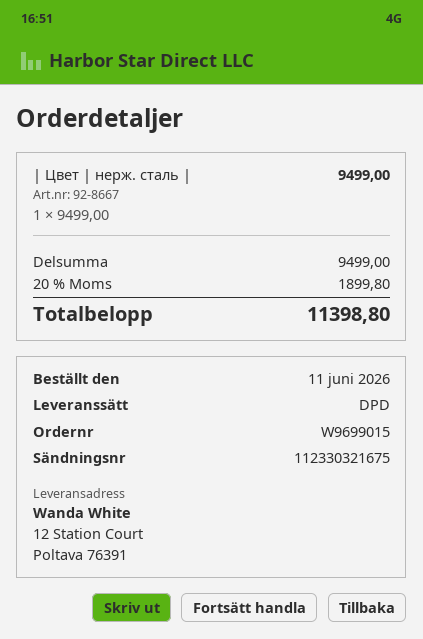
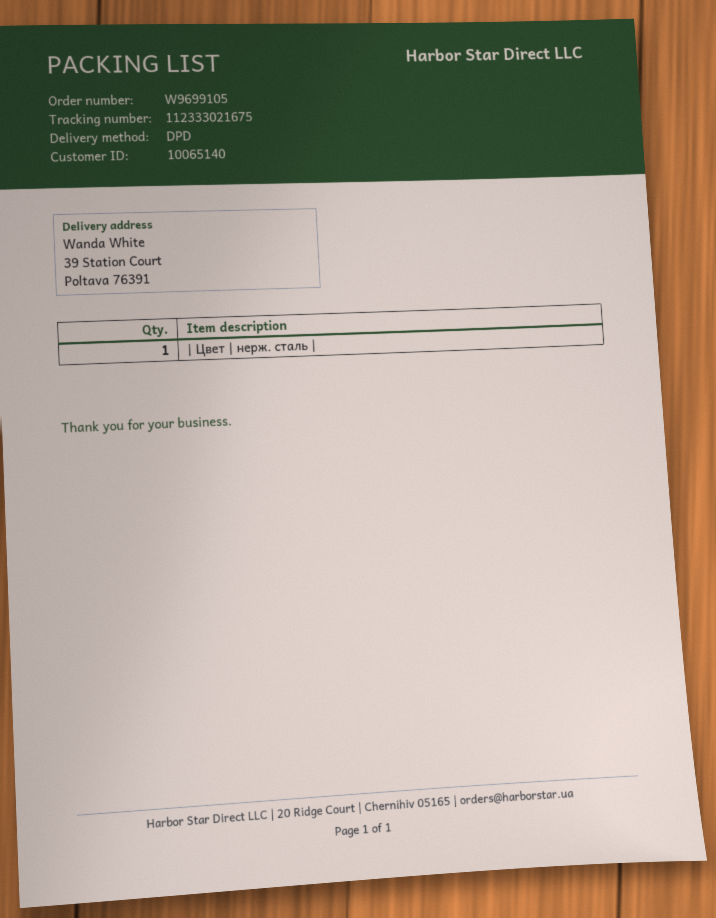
order number: W9699015 -> W9699105
tracking number: 112330321675 -> 112333021675
ship to: 12 Station Court, Poltava 76391 -> 39 Station Court, Poltava 76391

